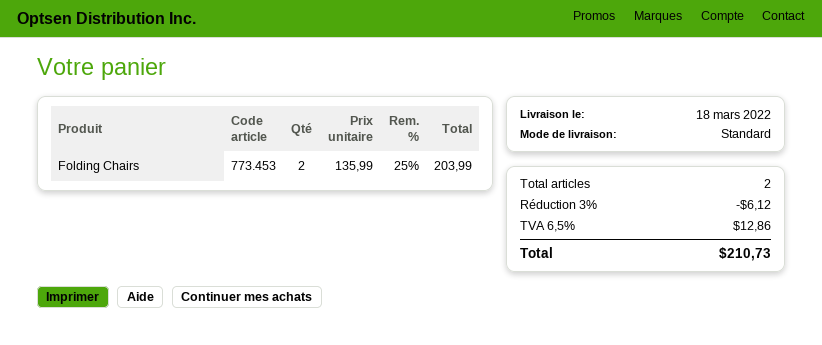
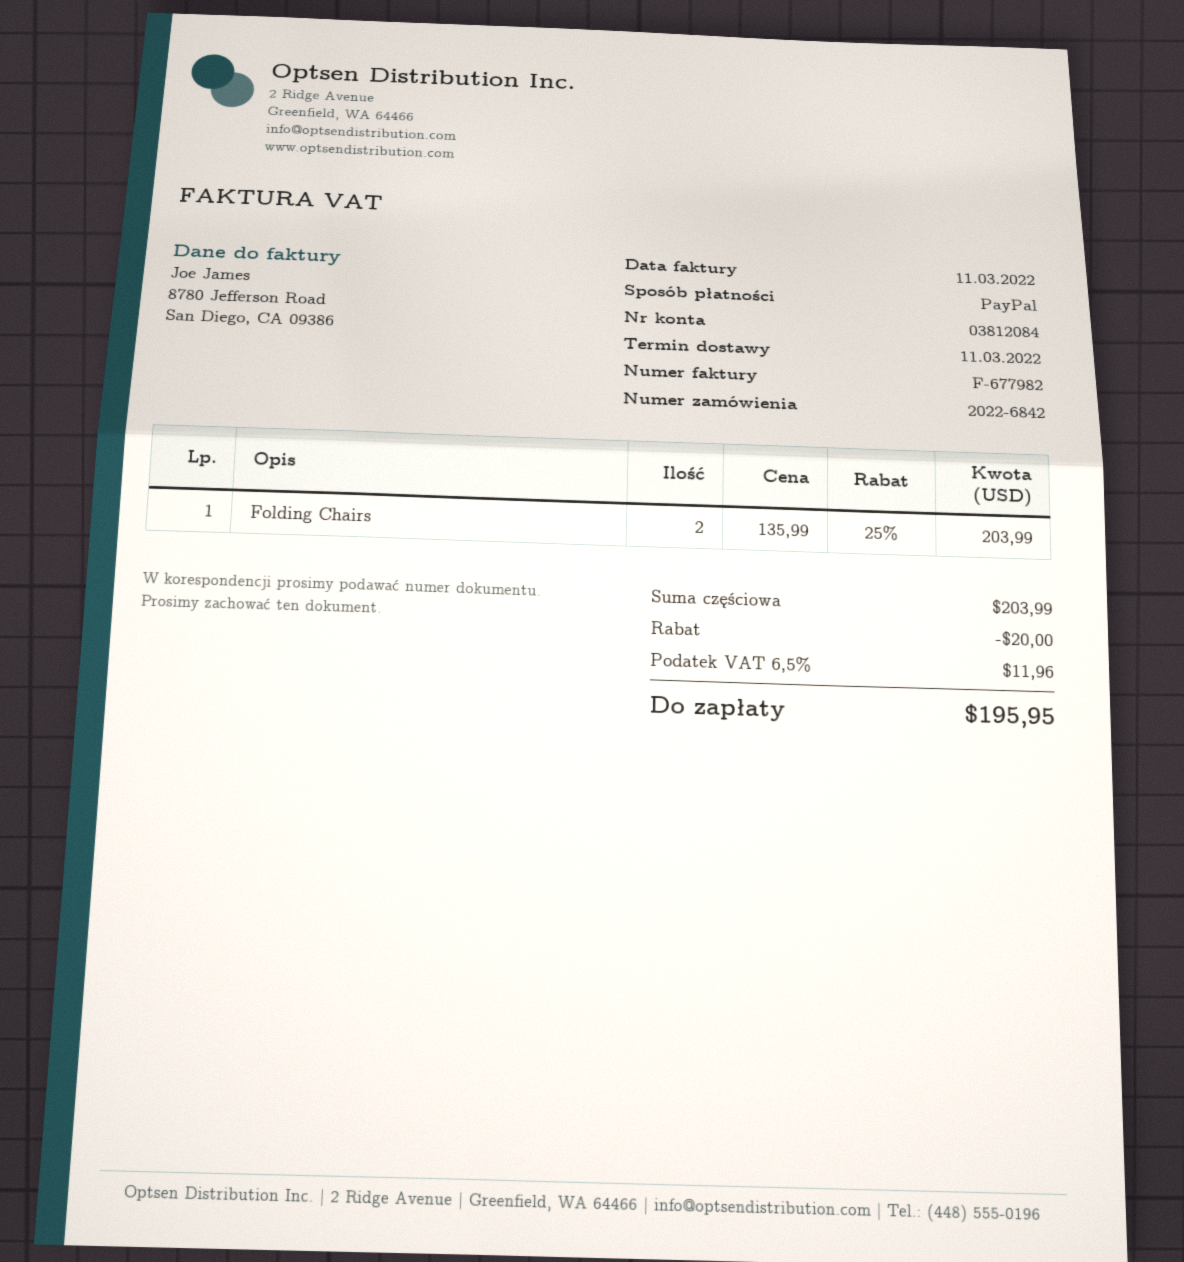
delivery date: 2022-03-18 -> 2022-03-11
discount: 6.12 -> 20.00
tax: 6.5% = 12.86 -> 6.5% = 11.96
total: 210.73 -> 195.95

